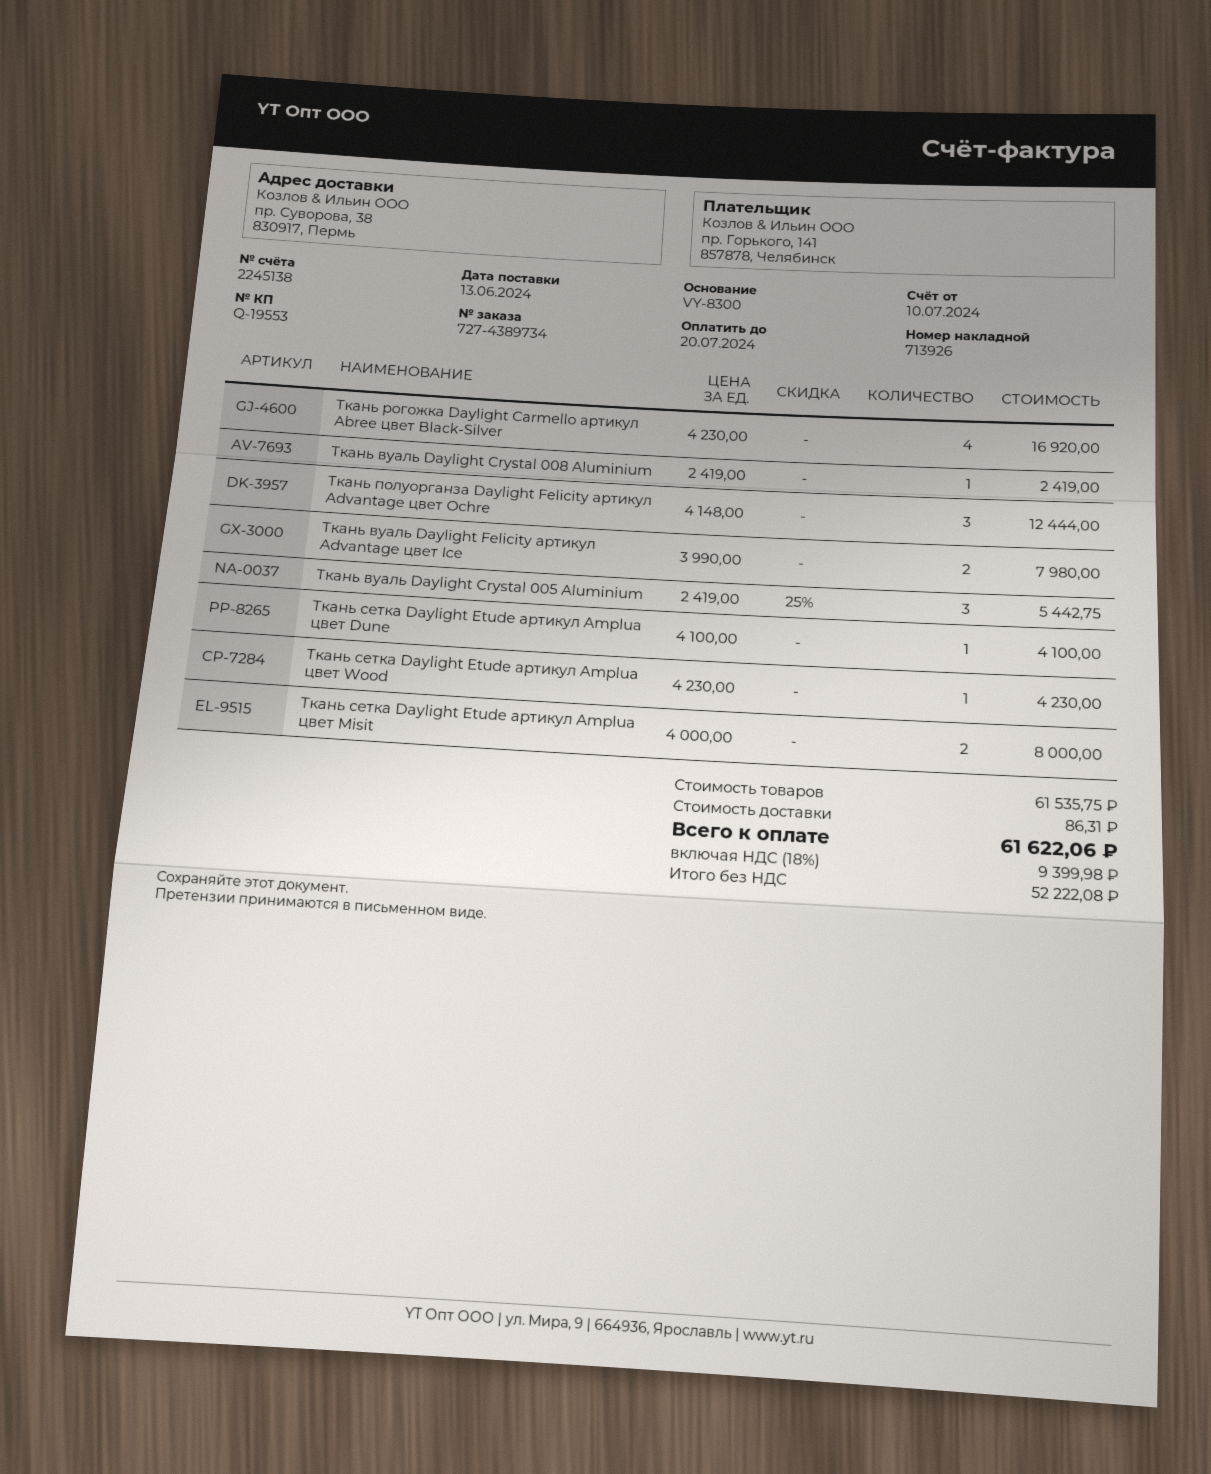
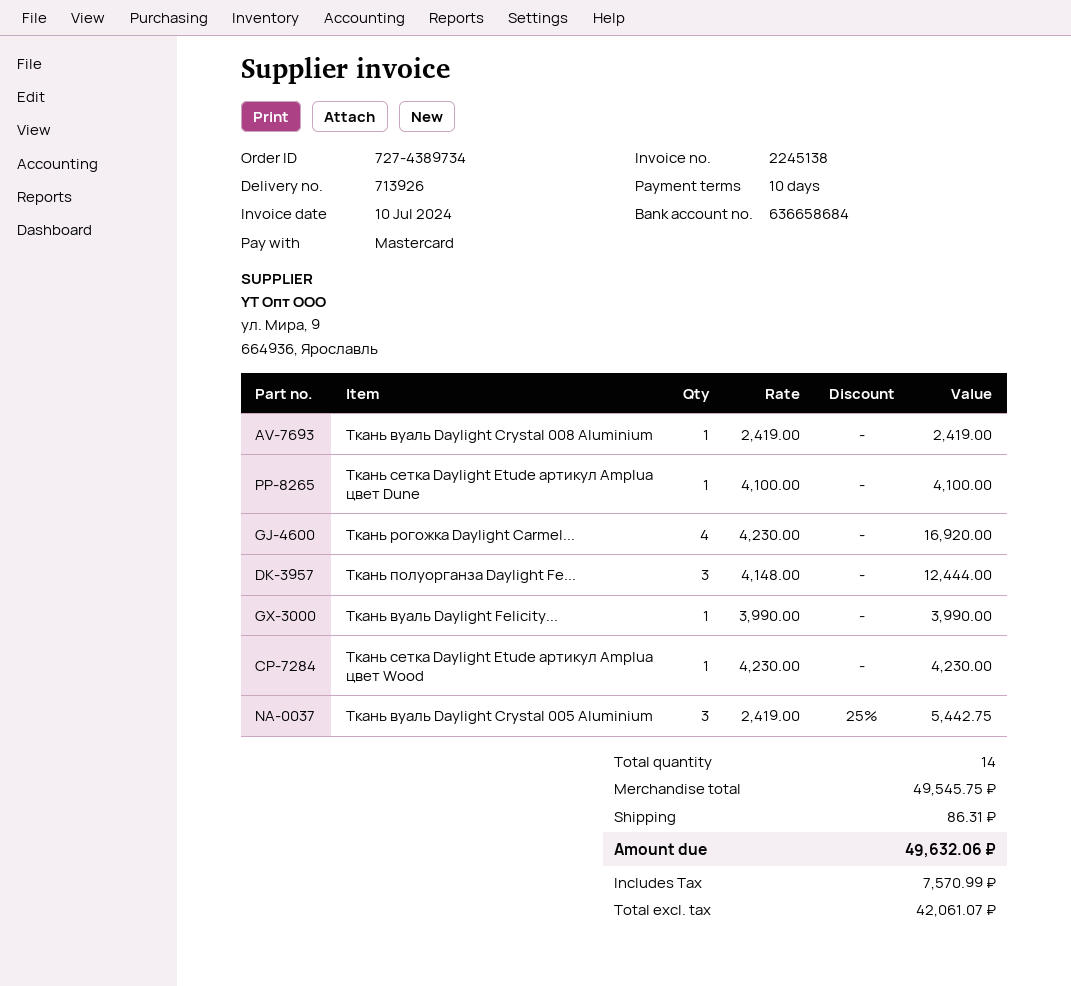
Ткань вуаль Daylight Felicity артикул Advantage цвет Ice: 2 x 3990.00 = 7980.00 -> 1 x 3990.00 = 3990.00
Ткань сетка Daylight Etude артикул Amplua цвет Misit: 2 x 4000.00 = 8000.00 -> none
subtotal: 61535.75 -> 49545.75
net: 52222.08 -> 42061.07
tax: 9399.98 -> 7570.99
total: 61622.06 -> 49632.06

